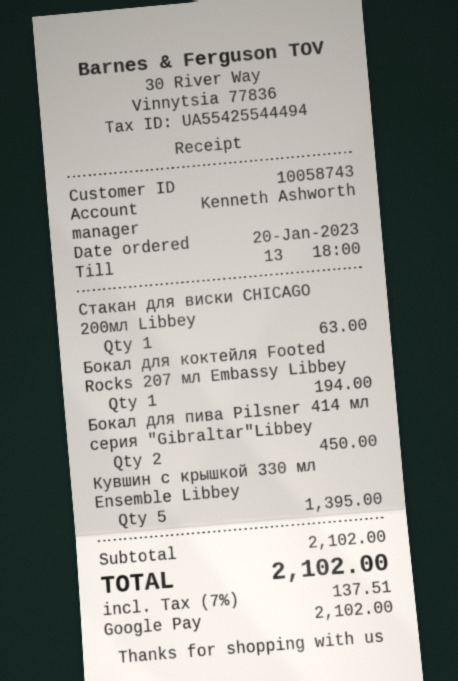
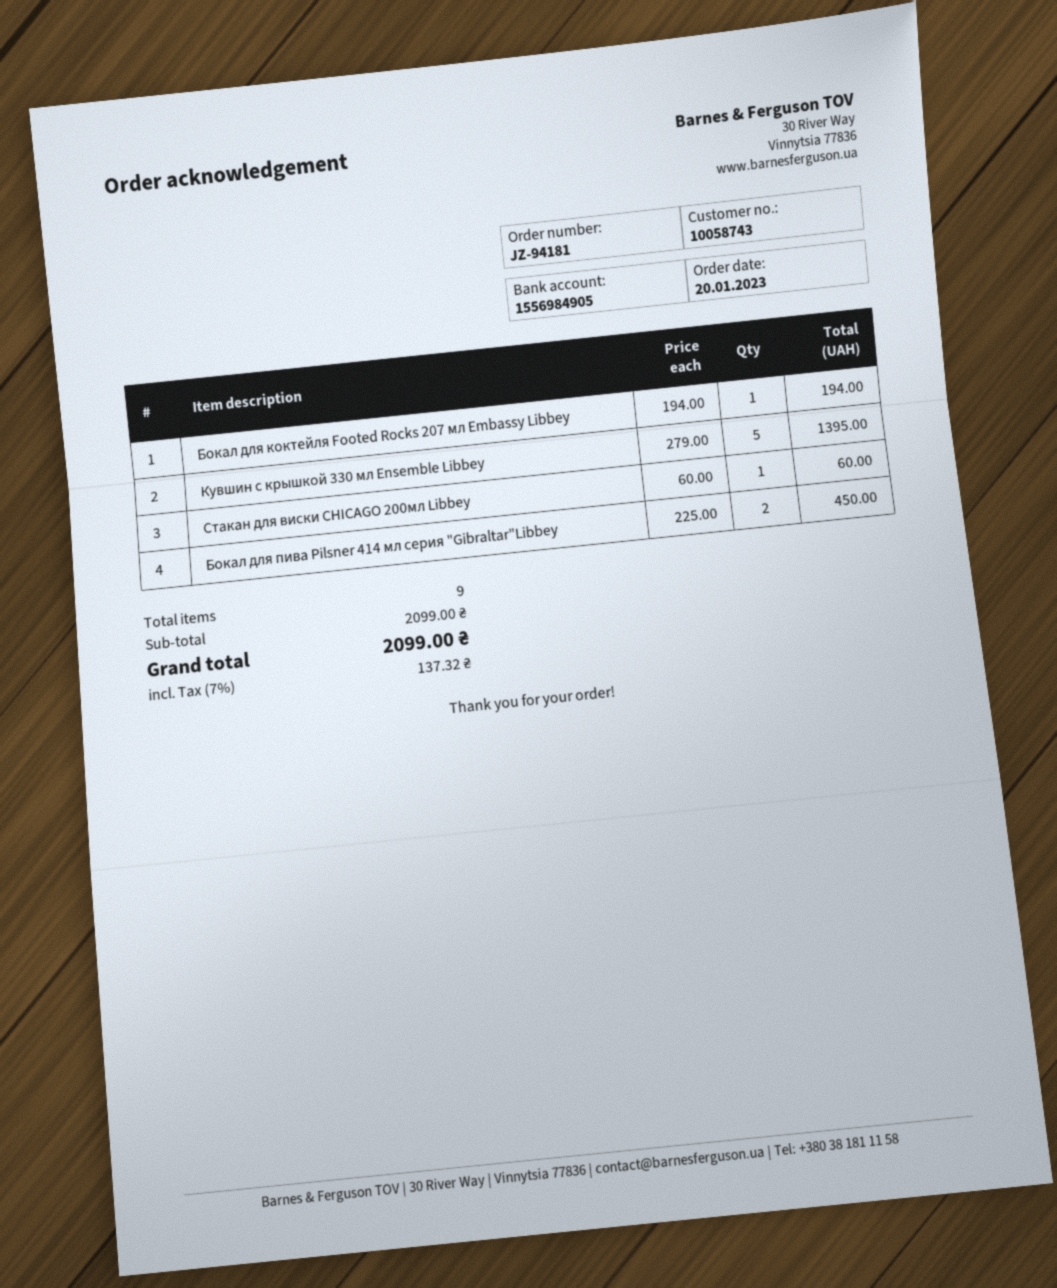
Стакан для виски CHICAGO 200мл Libbey: 1 for 63.00 -> 1 for 60.00
subtotal: 2102.00 -> 2099.00
tax: 7% = 137.51 -> 7% = 137.32
total: 2102.00 -> 2099.00

